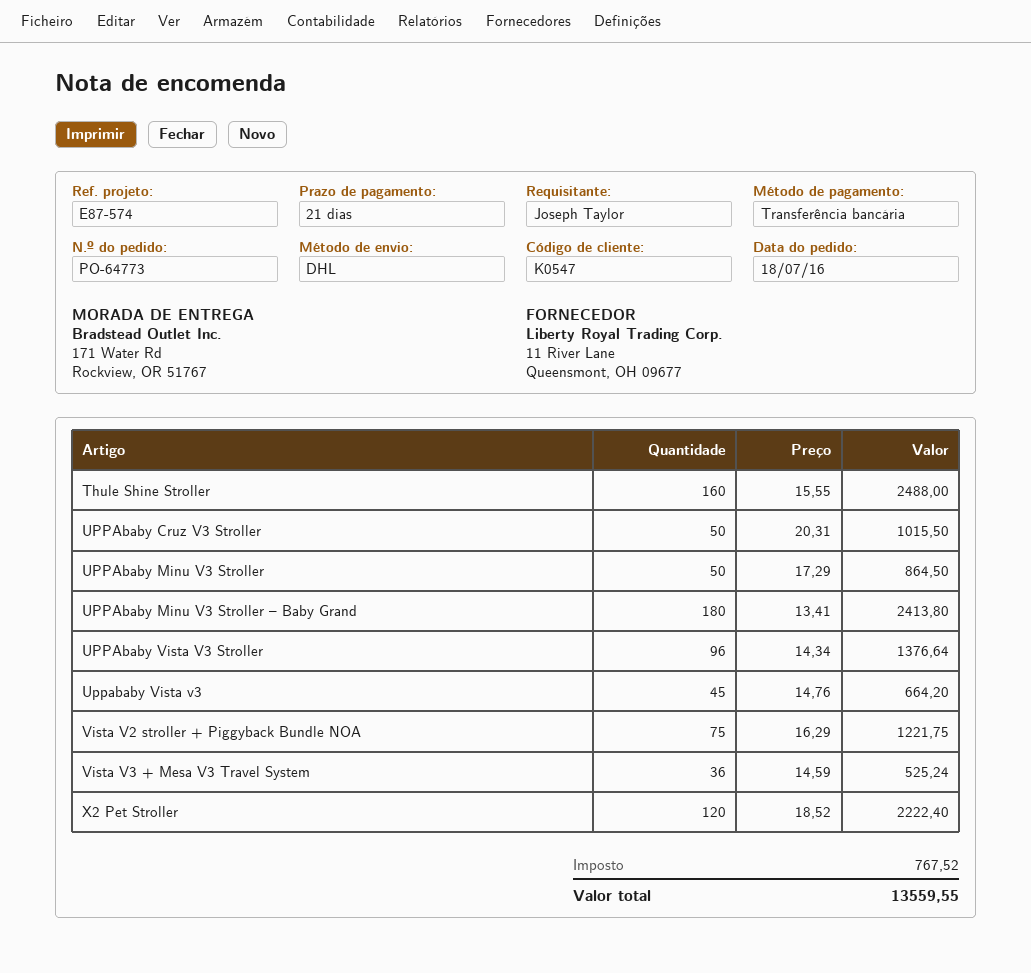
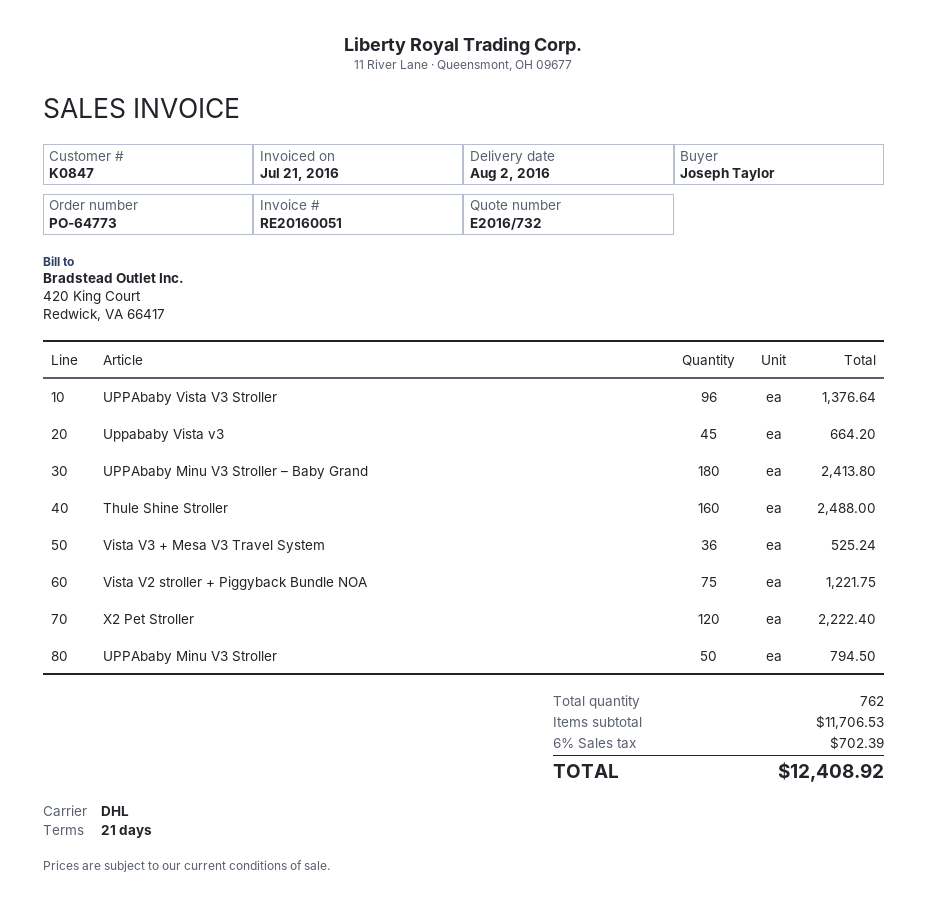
customer number: K0547 -> K0847
UPPAbaby Cruz V3 Stroller: 50 for 1015.50 -> none
UPPAbaby Minu V3 Stroller: 50 for 864.50 -> 50 for 794.50
tax: 767.52 -> 702.39
total: 13559.55 -> 12408.92

